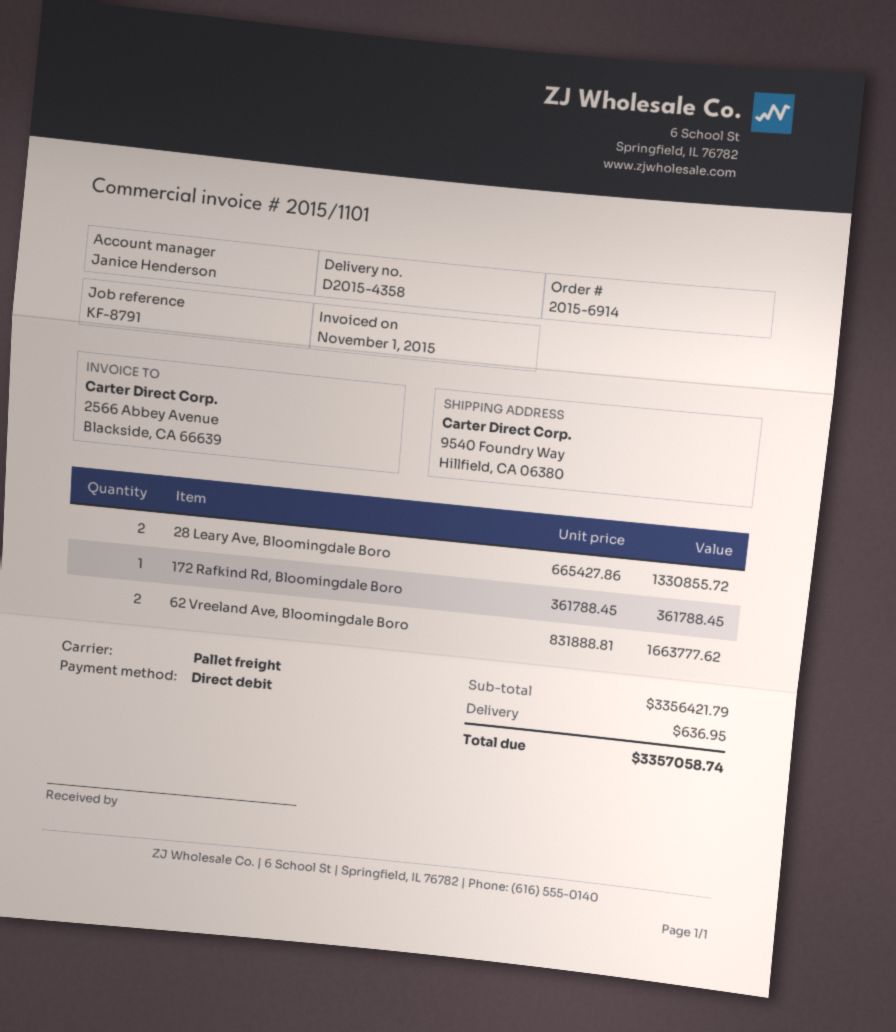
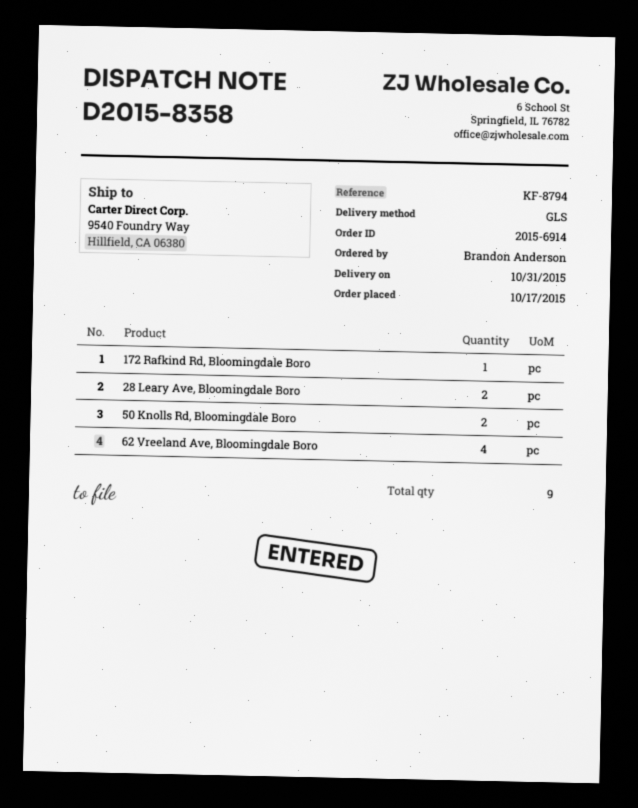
delivery note number: D2015-4358 -> D2015-8358
reference: KF-8791 -> KF-8794
shipping method: pallet freight -> GLS
62 Vreeland Ave, Bloomingdale Boro: 2 -> 4
50 Knolls Rd, Bloomingdale Boro: none -> 2

